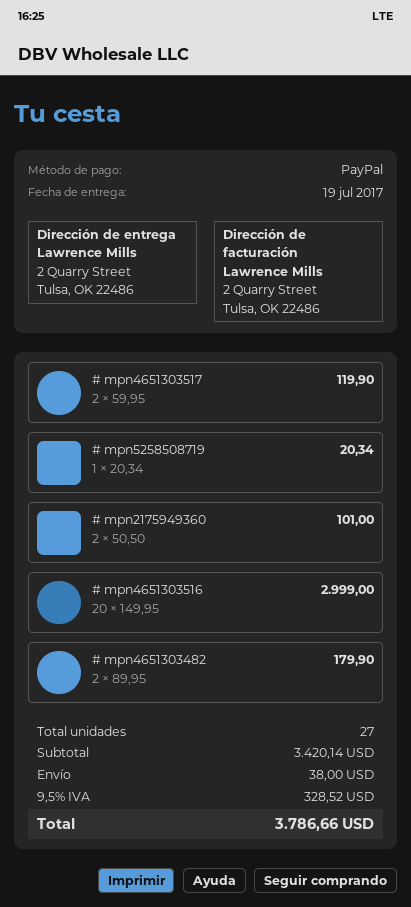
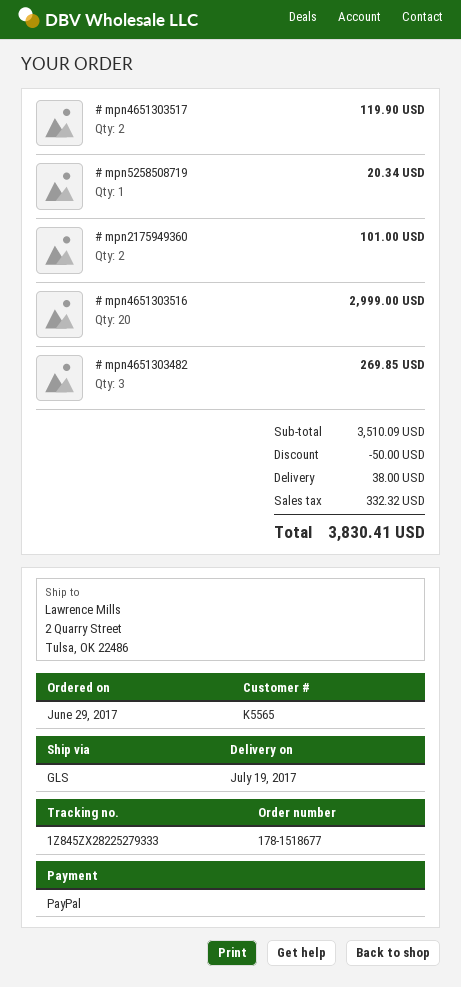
# mpn4651303482: 2 for 179.90 -> 3 for 269.85
subtotal: 3420.14 -> 3510.09
discount: none -> 50.00
tax: 328.52 -> 332.32
total: 3786.66 -> 3830.41

